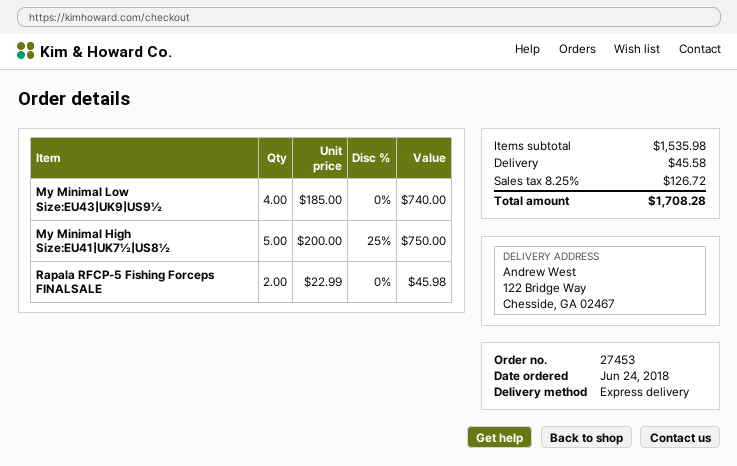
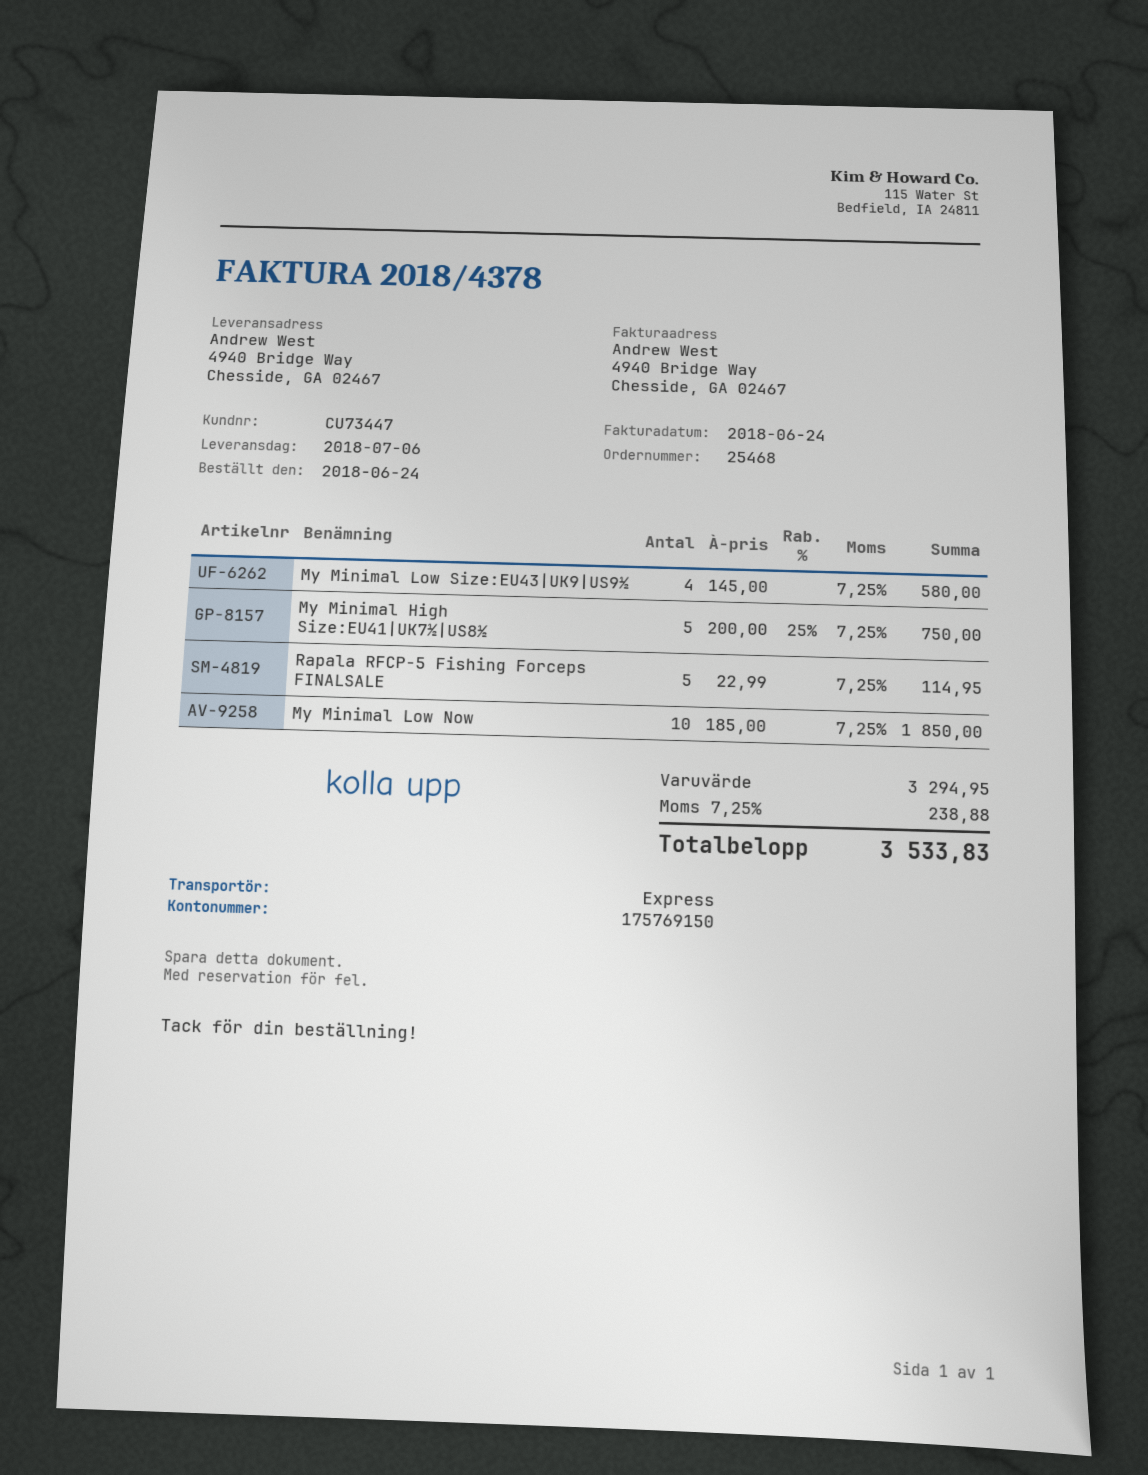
order number: 27453 -> 25468
ship to: 122 Bridge Way, Chesside, GA 02467 -> 4940 Bridge Way, Chesside, GA 02467
My Minimal Low Size:EU43|UK9|US9½: 4 x 185.00 = 740.00 -> 4 x 145.00 = 580.00
Rapala RFCP-5 Fishing Forceps FINALSALE: 2 x 22.99 = 45.98 -> 5 x 22.99 = 114.95
My Minimal Low Now: none -> 10 x 185.00 = 1850.00
subtotal: 1535.98 -> 3294.95
shipping: 45.58 -> none
tax: 8.25% = 126.72 -> 7.25% = 238.88
total: 1708.28 -> 3533.83

